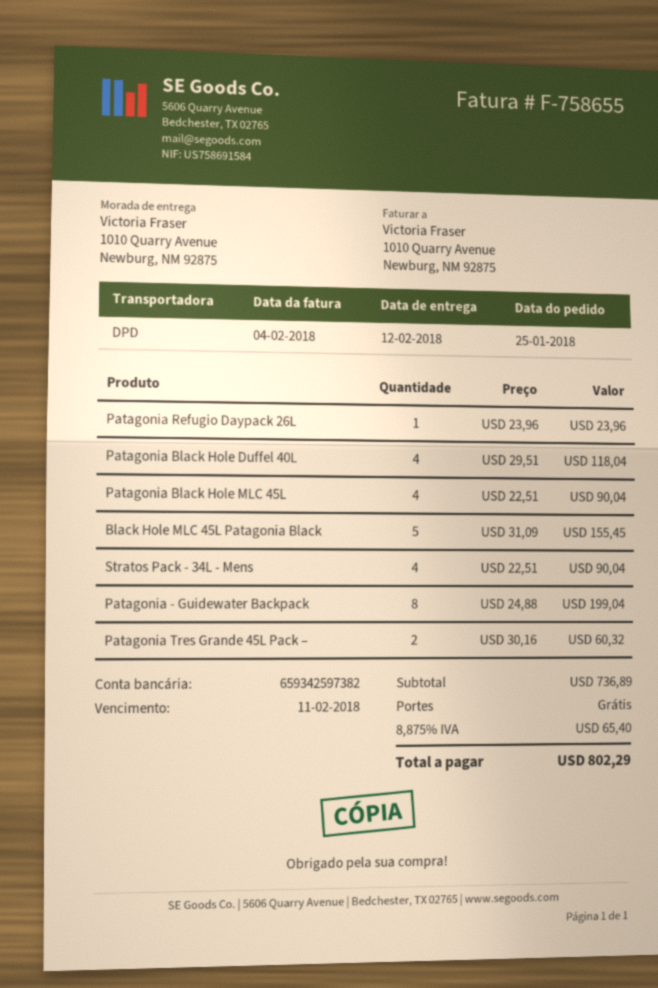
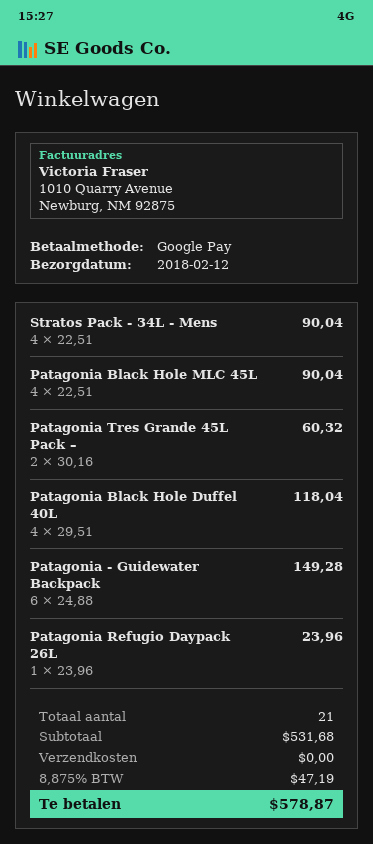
Black Hole MLC 45L Patagonia Black: 5 x 31.09 = 155.45 -> none
Patagonia - Guidewater Backpack: 8 x 24.88 = 199.04 -> 6 x 24.88 = 149.28
subtotal: 736.89 -> 531.68
tax: 8.875% = 65.40 -> 8.875% = 47.19
total: 802.29 -> 578.87

